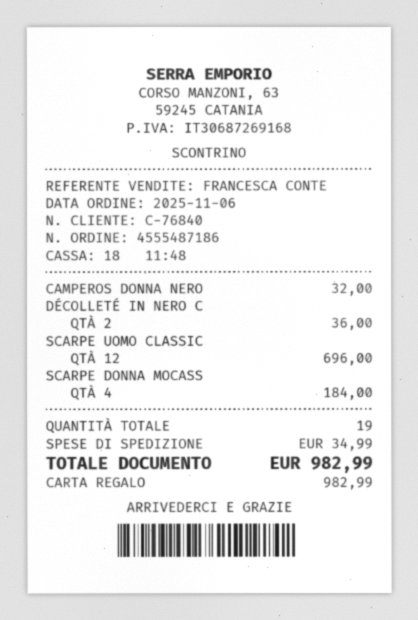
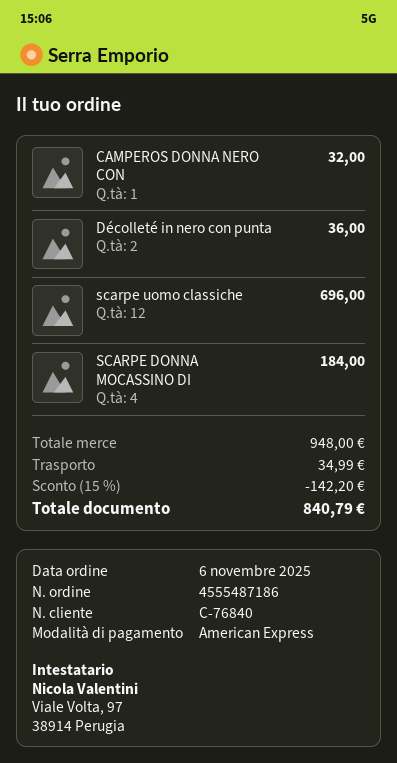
payment method: gift card -> American Express
discount: none -> 15% = 142.20
total: 982.99 -> 840.79

